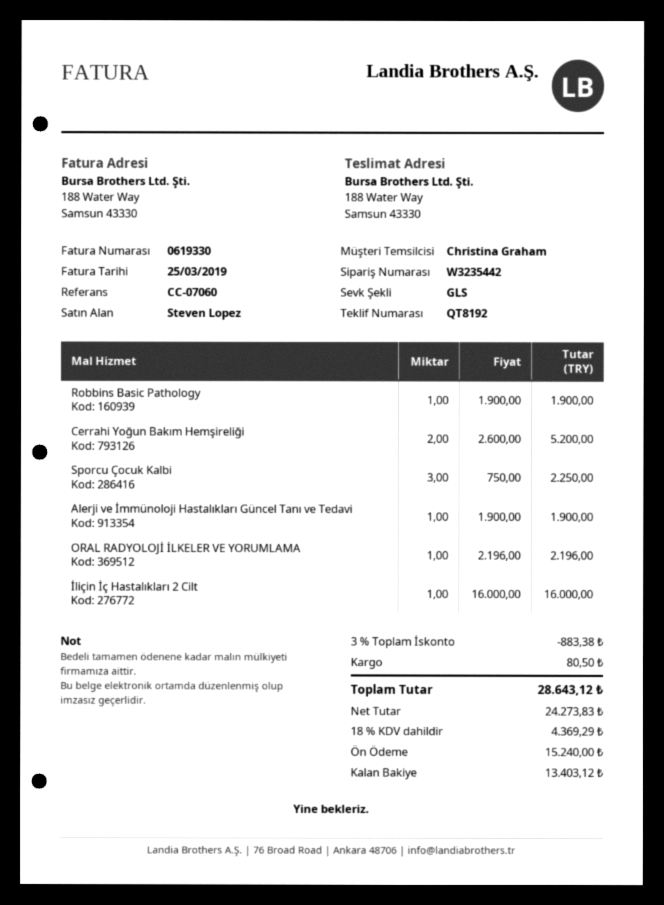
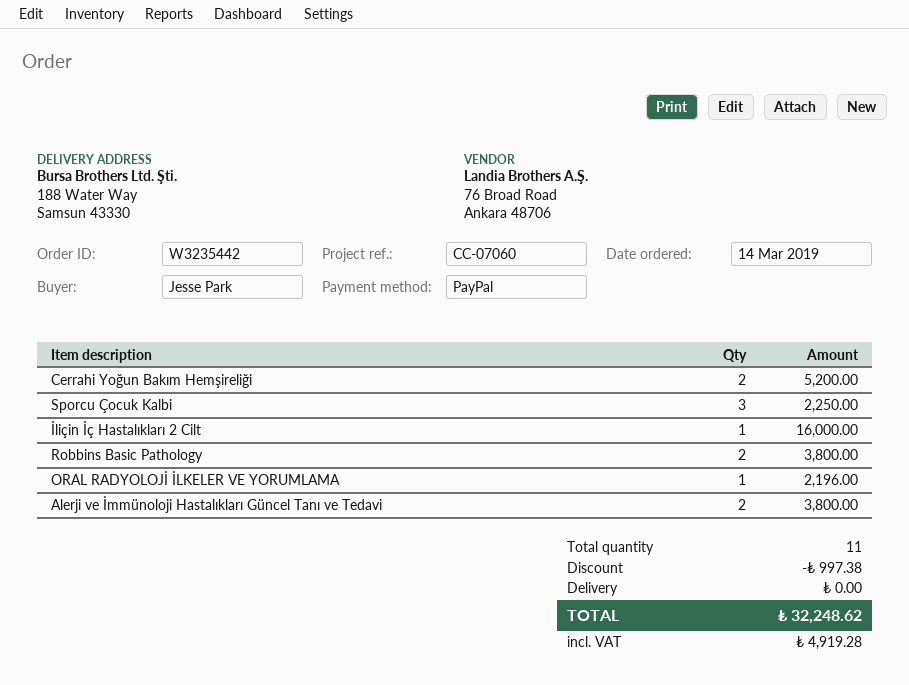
ordered by: Steven Lopez -> Jesse Park
Robbins Basic Pathology: 1 for 1900.00 -> 2 for 3800.00
Alerji ve İmmünoloji Hastalıkları Güncel Tanı ve Tedavi: 1 for 1900.00 -> 2 for 3800.00
discount: 883.38 -> 997.38
shipping: 80.50 -> 0.00
tax: 4369.29 -> 4919.28
total: 28643.12 -> 32248.62

